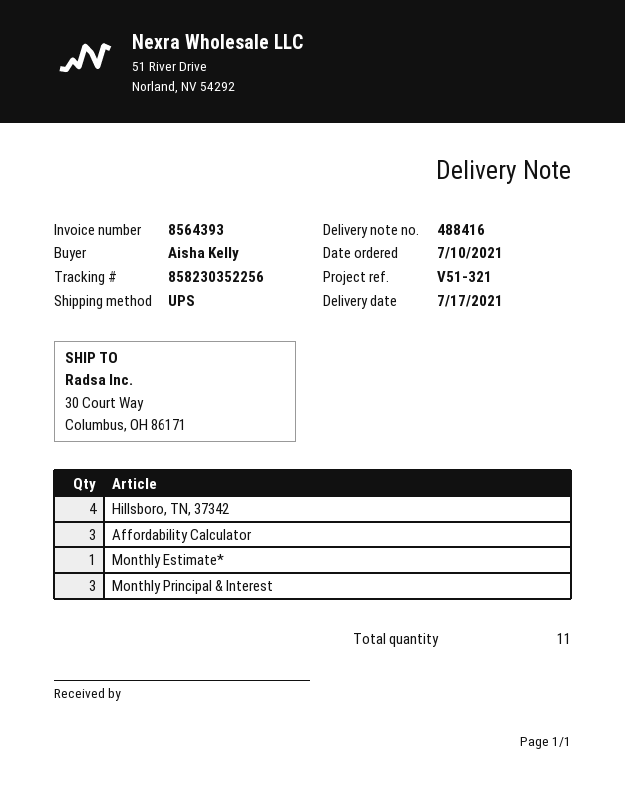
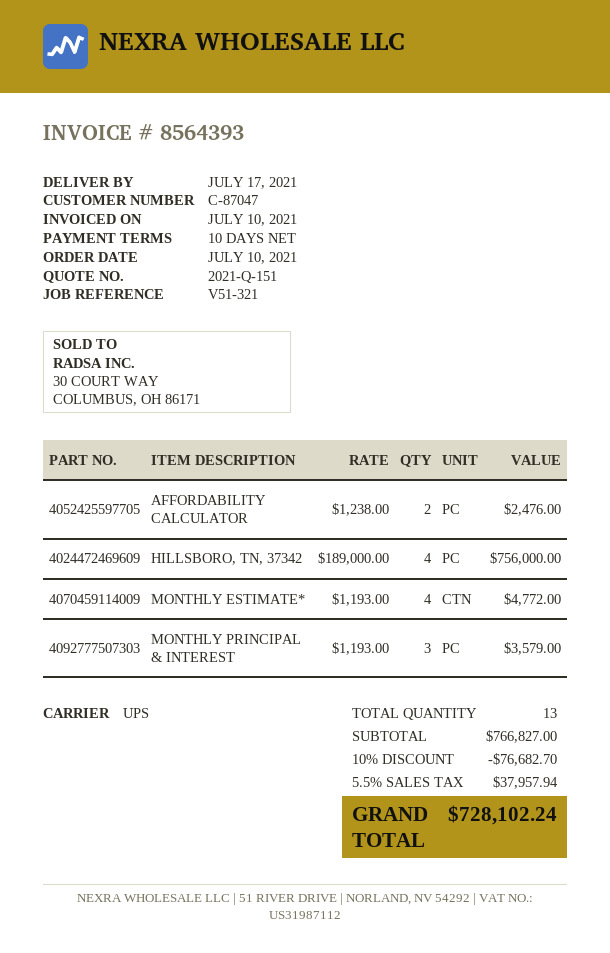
Affordability Calculator: 3 -> 2
Monthly Estimate*: 1 -> 4
total quantity: 11 -> 13

